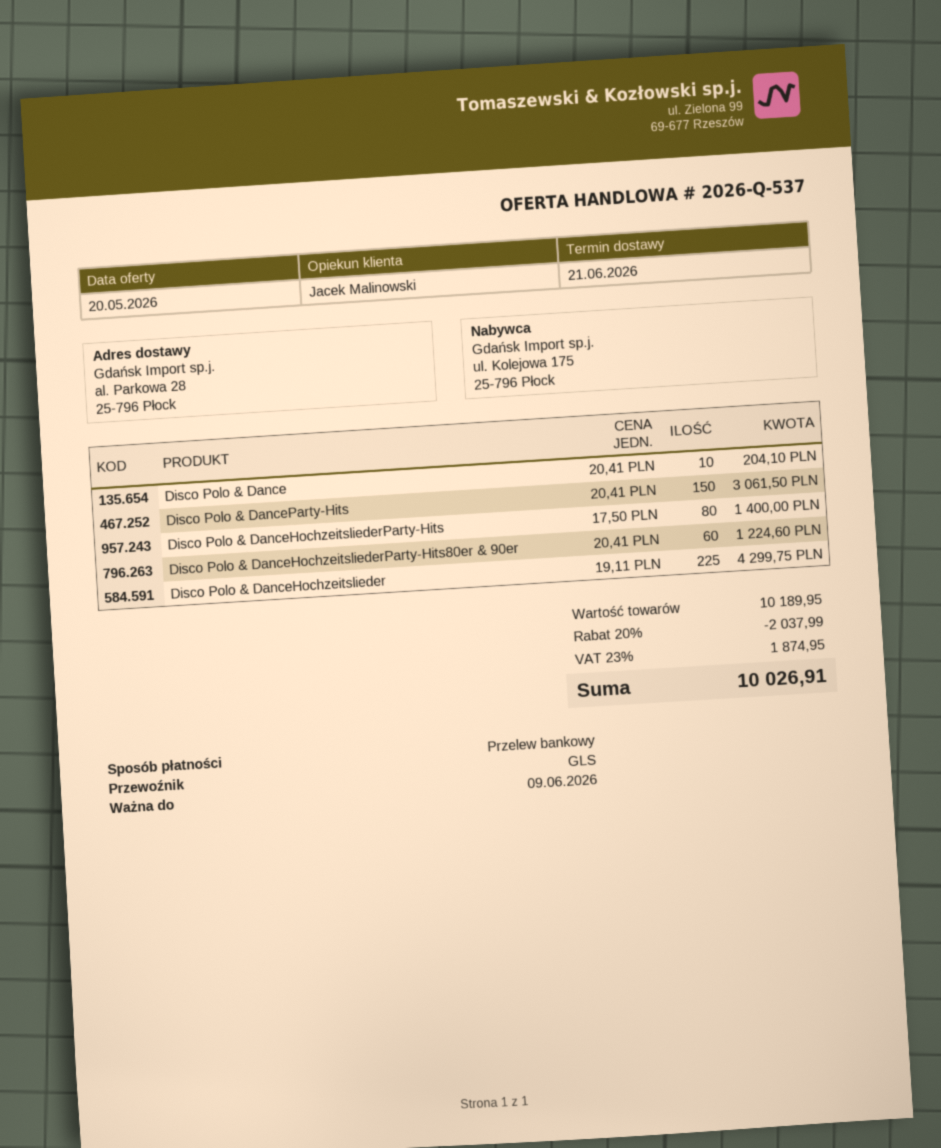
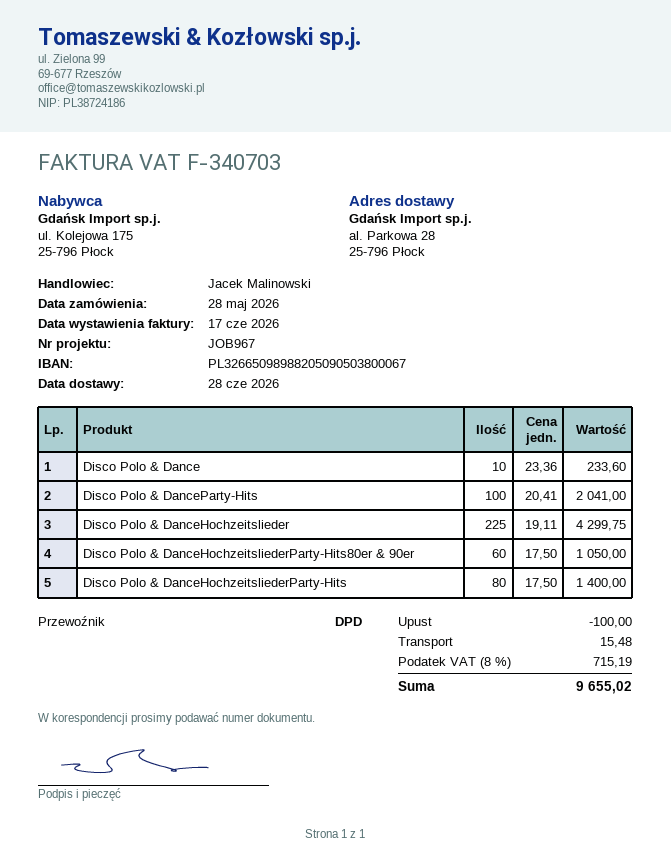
delivery date: 2026-06-21 -> 2026-06-28
shipping method: GLS -> DPD
Disco Polo & Dance: 10 x 20.41 = 204.10 -> 10 x 23.36 = 233.60
Disco Polo & DanceParty-Hits: 150 x 20.41 = 3061.50 -> 100 x 20.41 = 2041.00
Disco Polo & DanceHochzeitsliederParty-Hits80er & 90er: 60 x 20.41 = 1224.60 -> 60 x 17.50 = 1050.00
discount: 2037.99 -> 100.00
shipping: none -> 15.48
tax: 23% = 1874.95 -> 8% = 715.19
total: 10026.91 -> 9655.02

